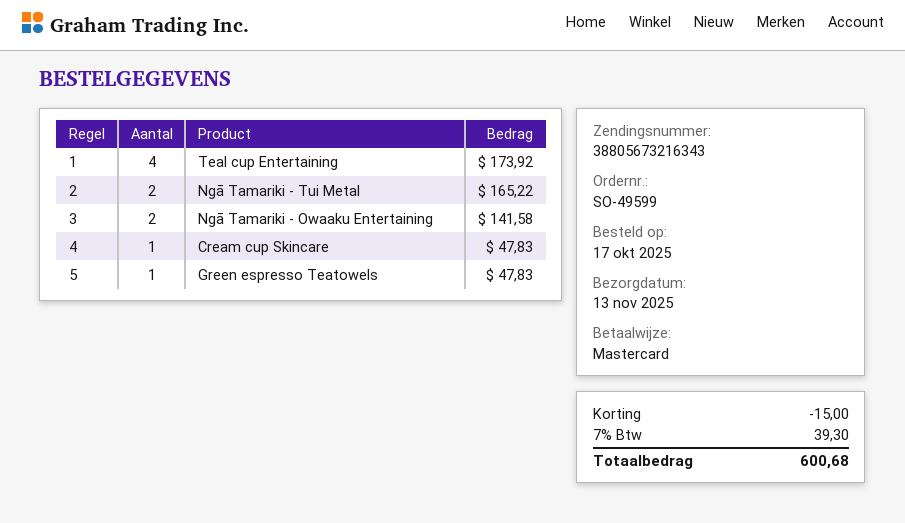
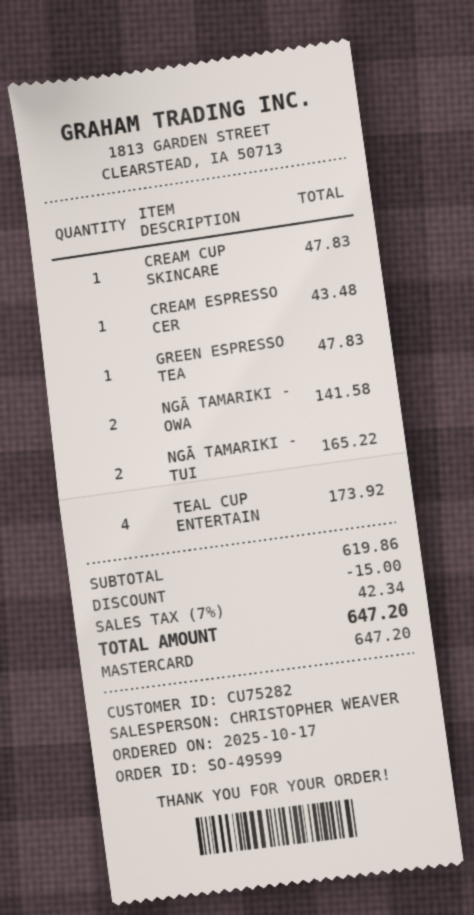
CREAM ESPRESSO CER: none -> 1 for 43.48
tax: 7% = 39.30 -> 7% = 42.34
total: 600.68 -> 647.20

